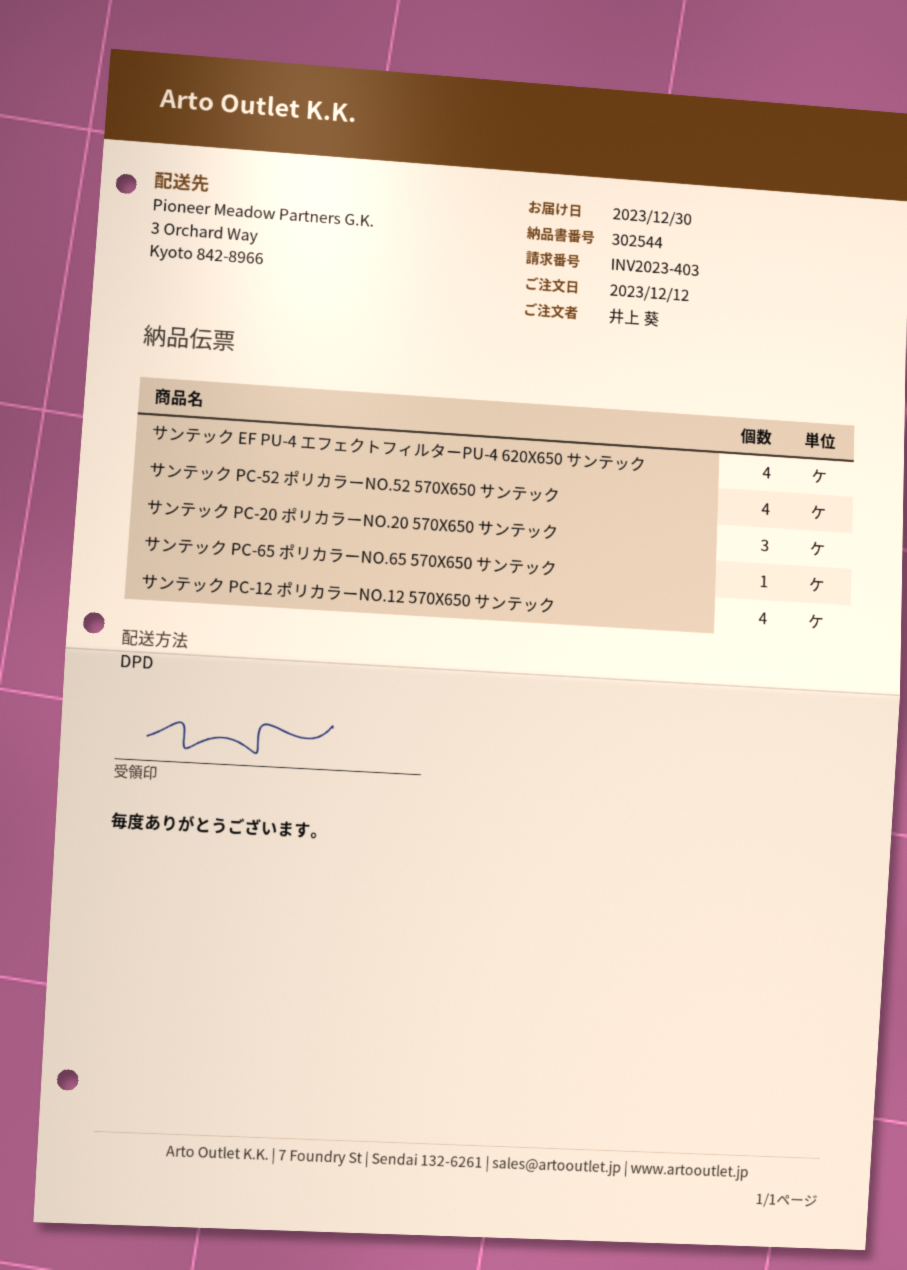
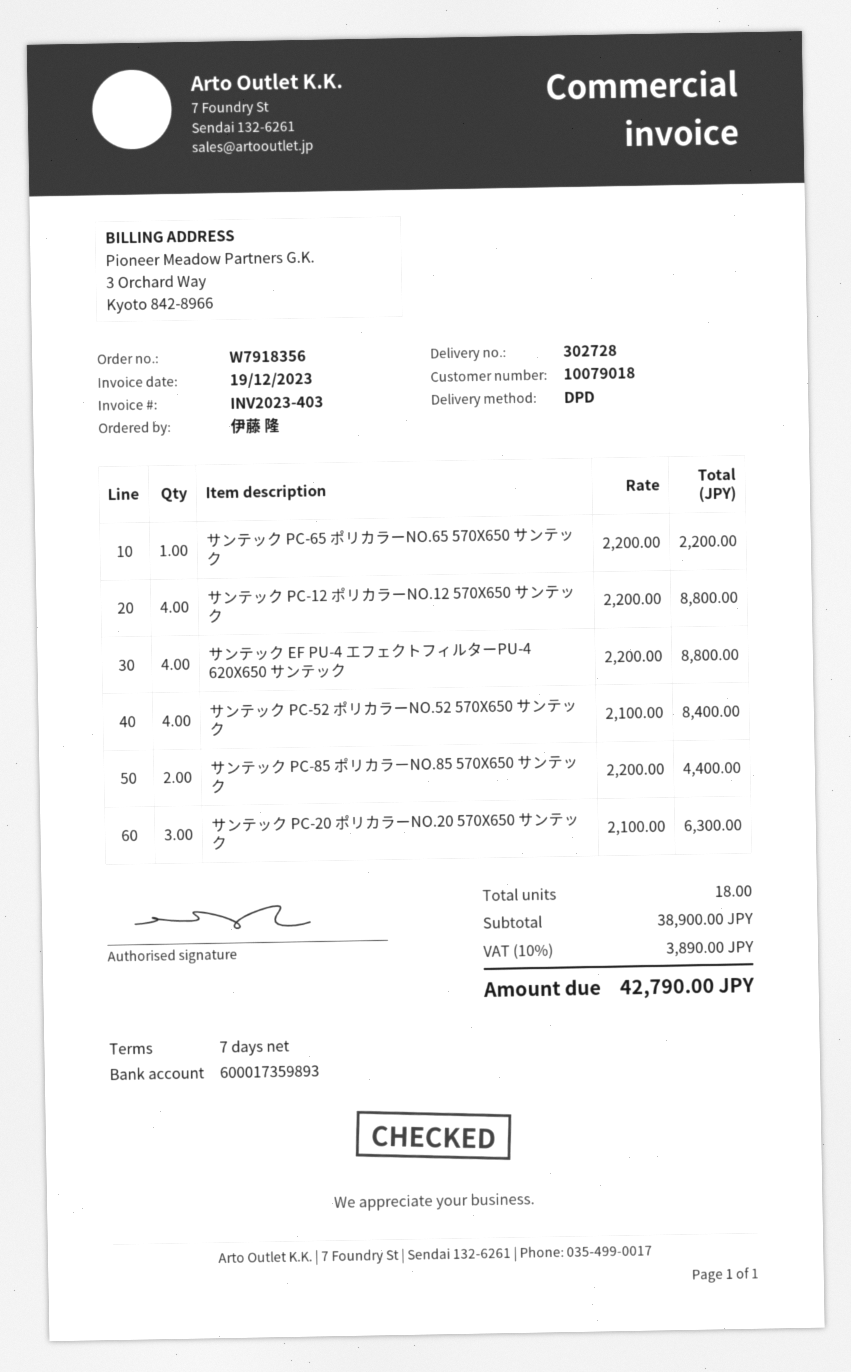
delivery note number: 302544 -> 302728
ordered by: 井上 葵 -> 伊藤 隆
サンテック PC-85 ポリカラーNO.85 570X650 サンテック: none -> 2

